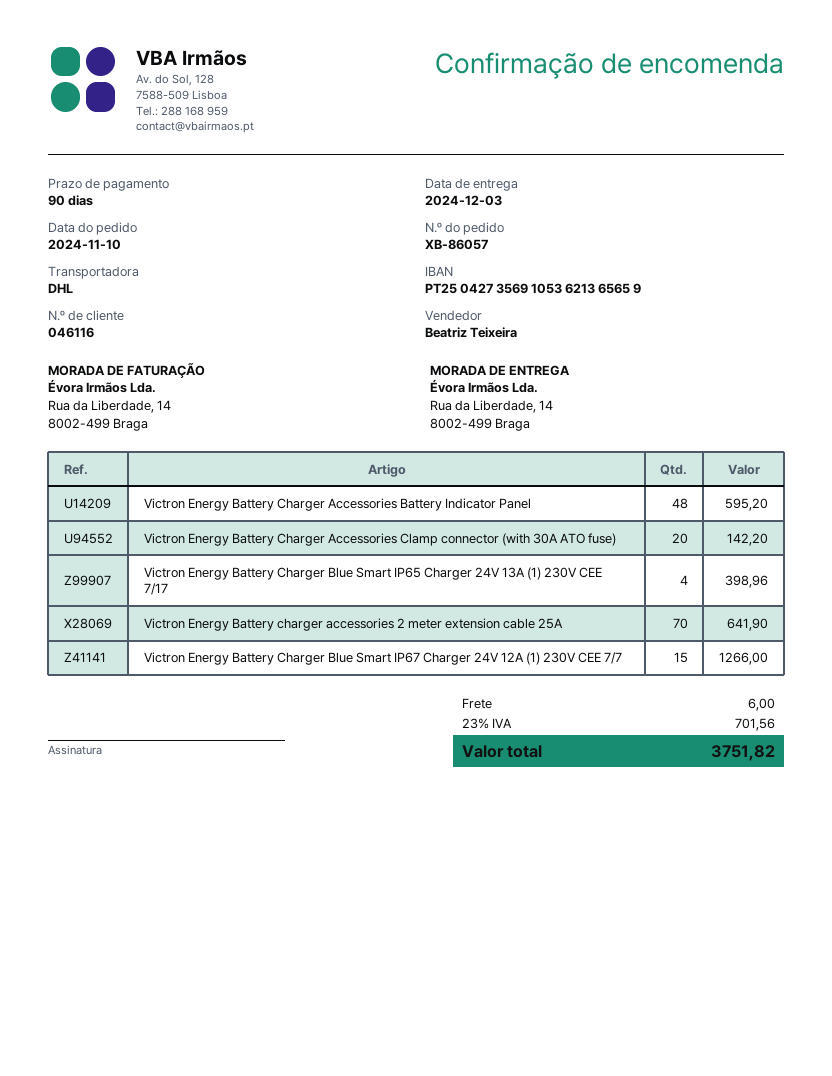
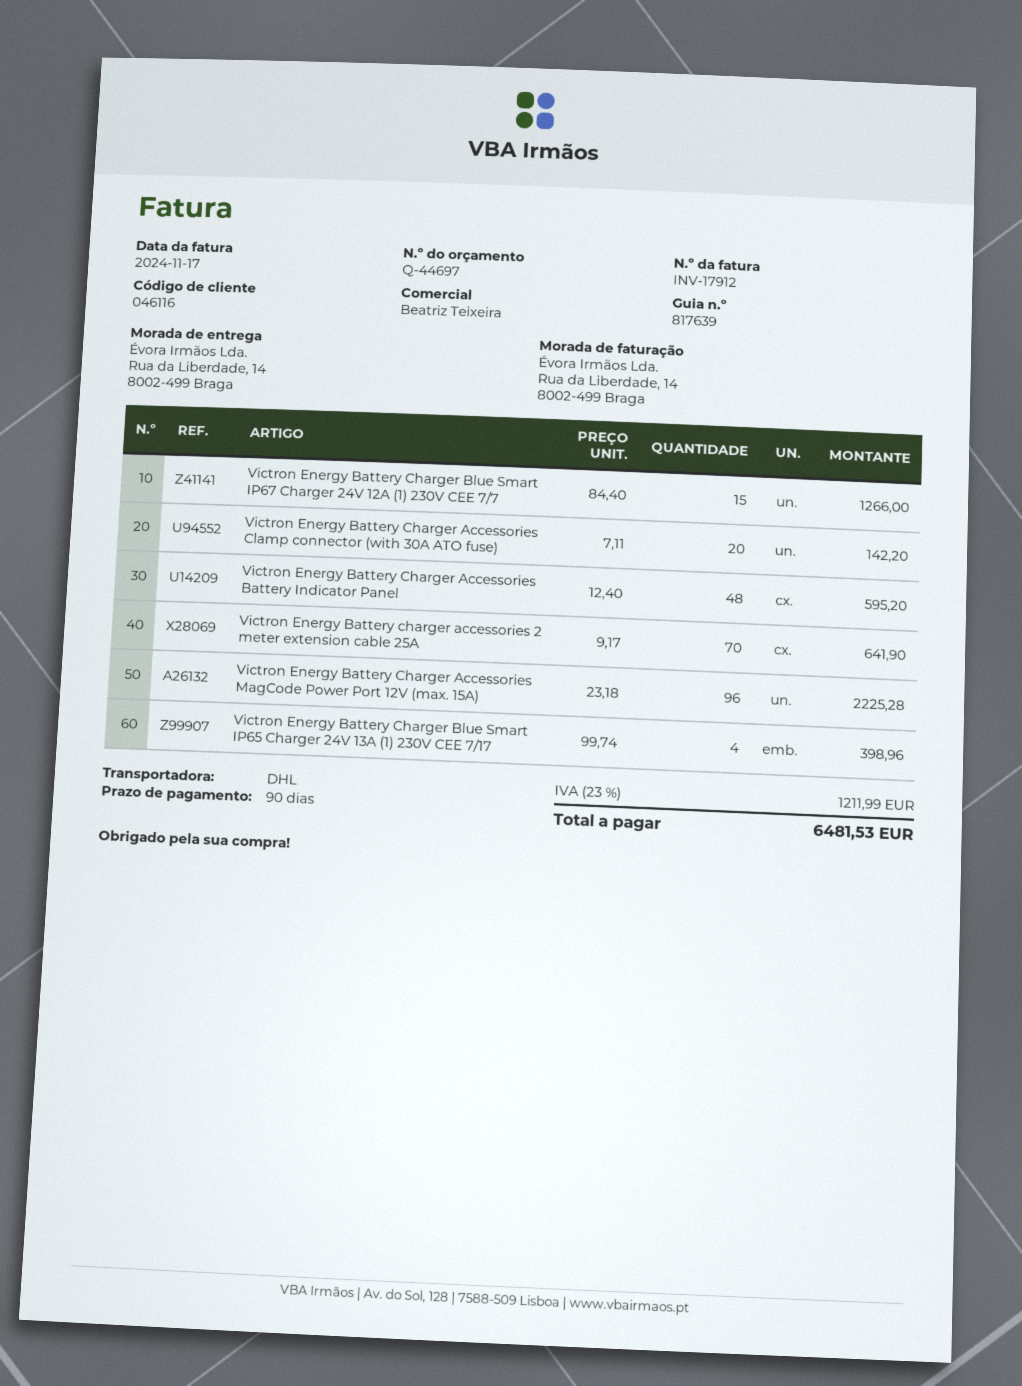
Victron Energy Battery Charger Accessories MagCode Power Port 12V (max. 15A): none -> 96 for 2225.28
shipping: 6.00 -> none
tax: 23% = 701.56 -> 23% = 1211.99
total: 3751.82 -> 6481.53

